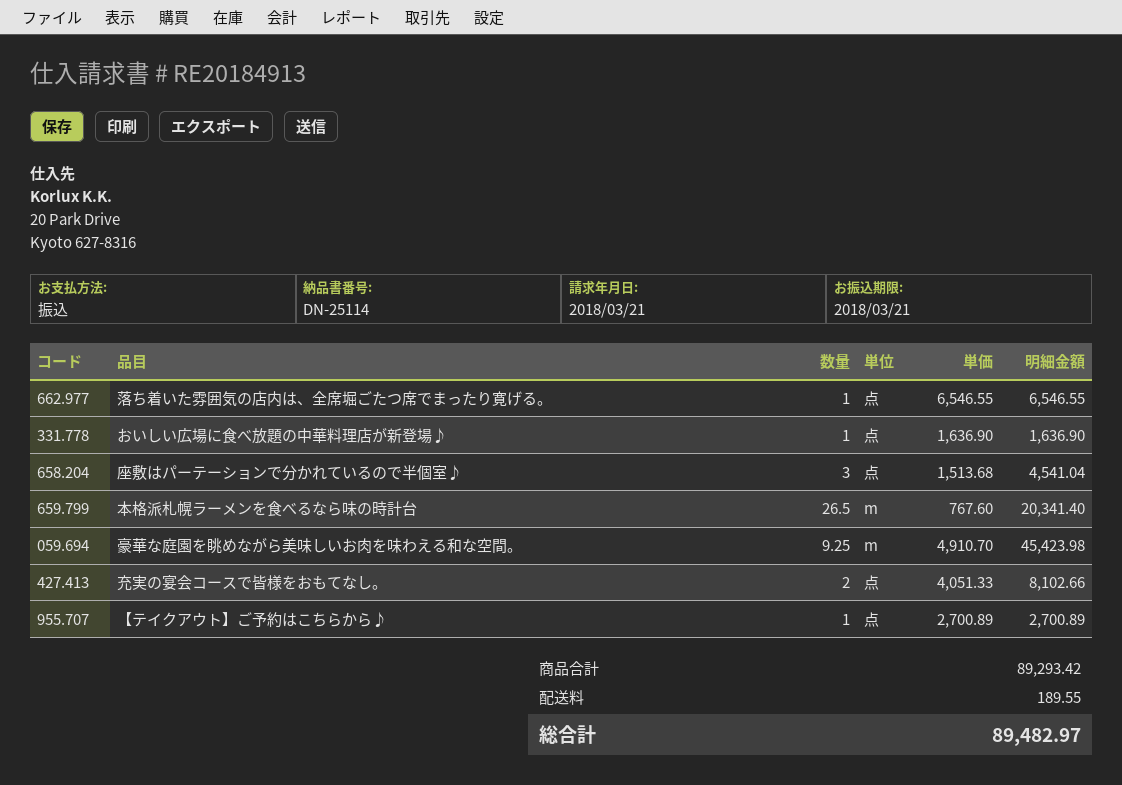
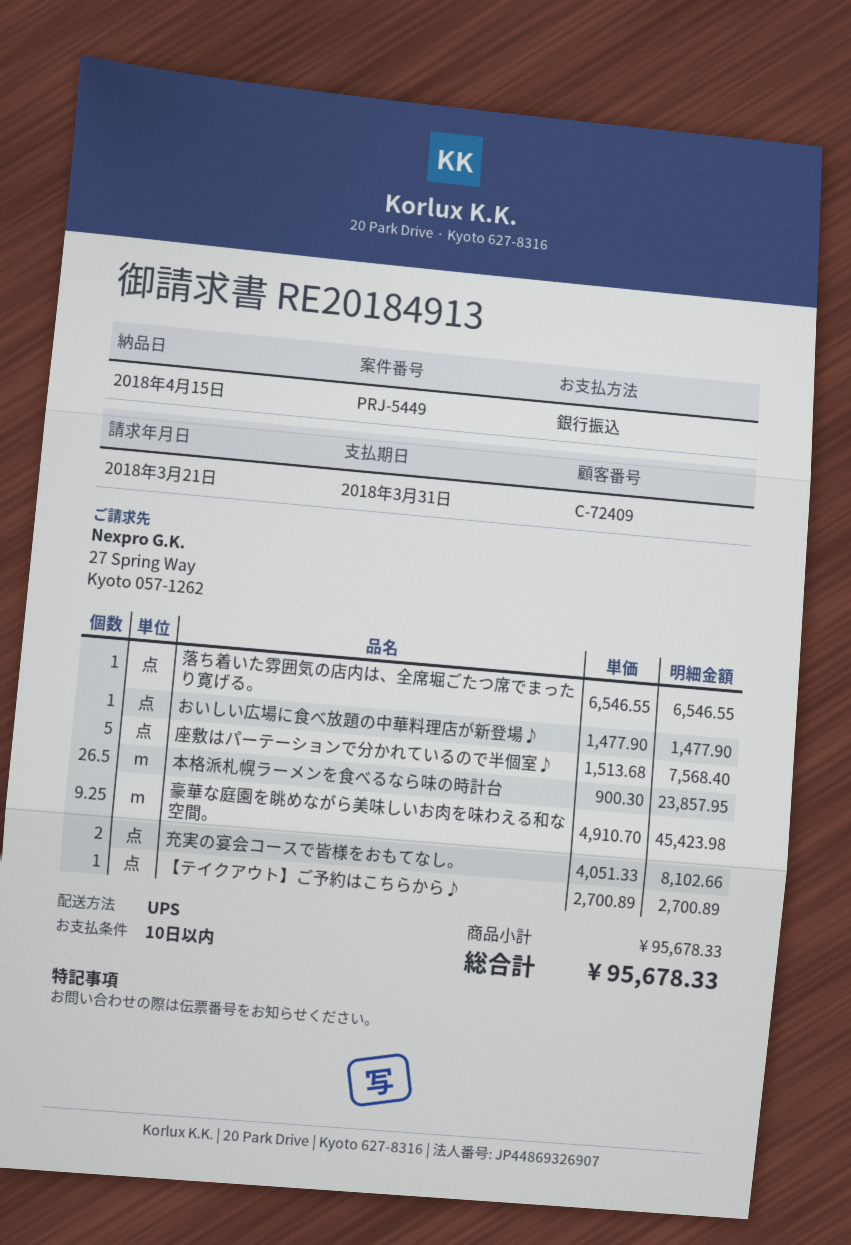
due date: 2018-03-21 -> 2018-03-31
おいしい広場に食べ放題の中華料理店が新登場♪: 1 x 1636.90 = 1636.90 -> 1 x 1477.90 = 1477.90
座敷はパーテーションで分かれているので半個室♪: 3 x 1513.68 = 4541.04 -> 5 x 1513.68 = 7568.40
本格派札幌ラーメンを食べるなら味の時計台: 26.5 x 767.60 = 20341.40 -> 26.5 x 900.30 = 23857.95
subtotal: 89293.42 -> 95678.33
shipping: 189.55 -> none
total: 89482.97 -> 95678.33

